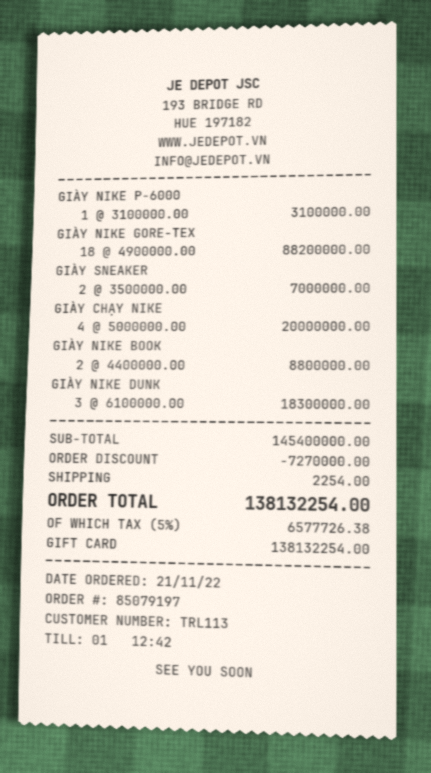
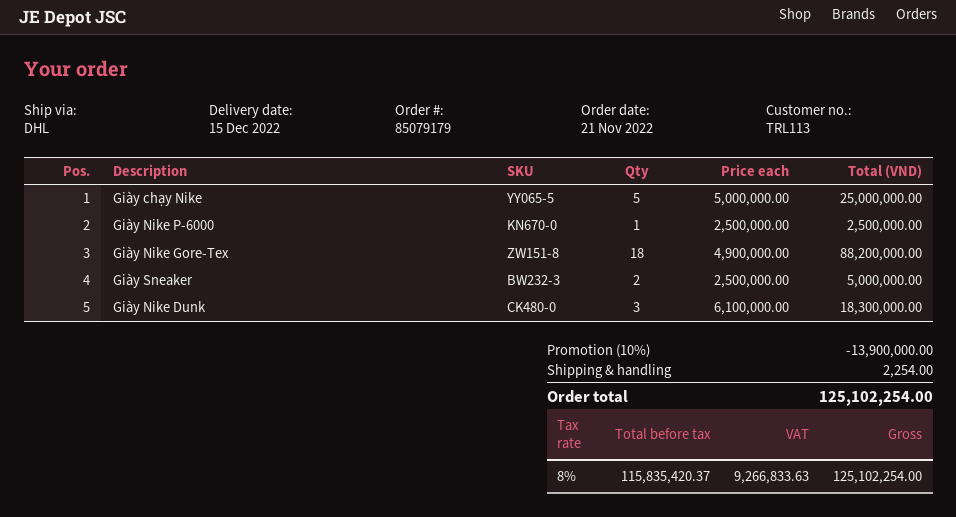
order number: 85079197 -> 85079179
GIÀY NIKE P-6000: 1 x 3100000.00 = 3100000.00 -> 1 x 2500000.00 = 2500000.00
GIÀY SNEAKER: 2 x 3500000.00 = 7000000.00 -> 2 x 2500000.00 = 5000000.00
GIÀY CHẠY NIKE: 4 x 5000000.00 = 20000000.00 -> 5 x 5000000.00 = 25000000.00
GIÀY NIKE BOOK: 2 x 4400000.00 = 8800000.00 -> none
discount: 7270000.00 -> 13900000.00
tax: 5% = 6577726.38 -> 8% = 9266833.63
total: 138132254.00 -> 125102254.00

